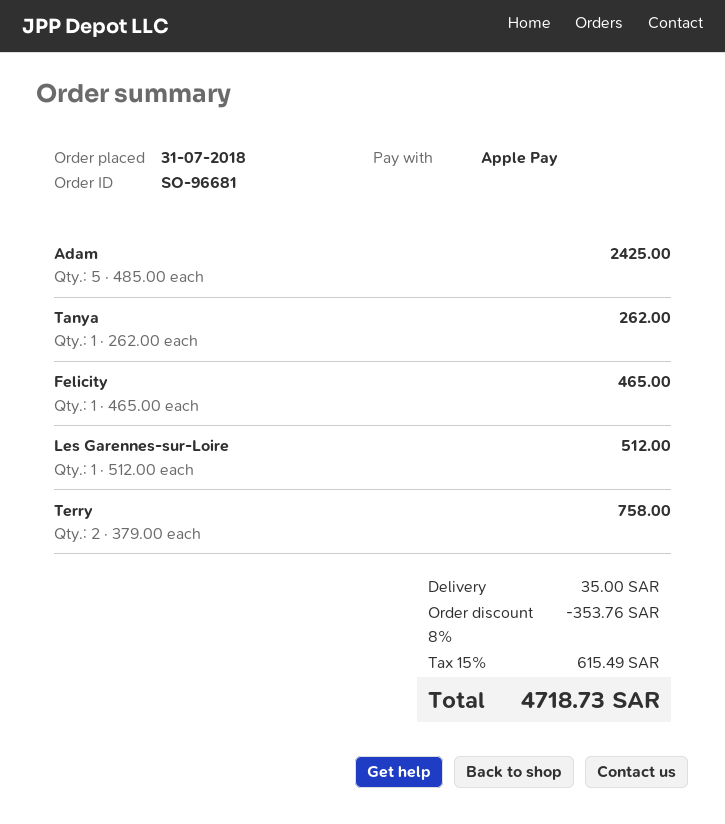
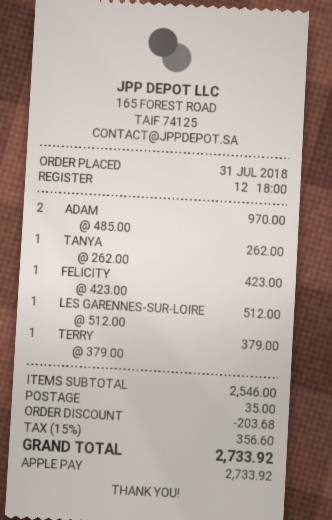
Adam: 5 x 485.00 = 2425.00 -> 2 x 485.00 = 970.00
Felicity: 1 x 465.00 = 465.00 -> 1 x 423.00 = 423.00
Terry: 2 x 379.00 = 758.00 -> 1 x 379.00 = 379.00
discount: 353.76 -> 203.68
tax: 15% = 615.49 -> 15% = 356.60
total: 4718.73 -> 2733.92

